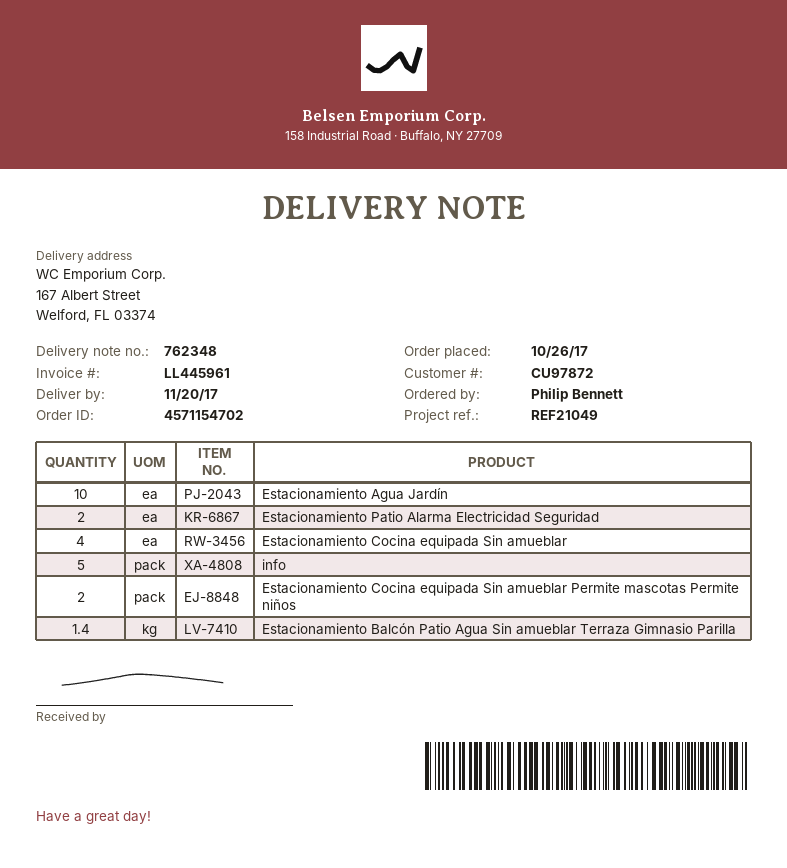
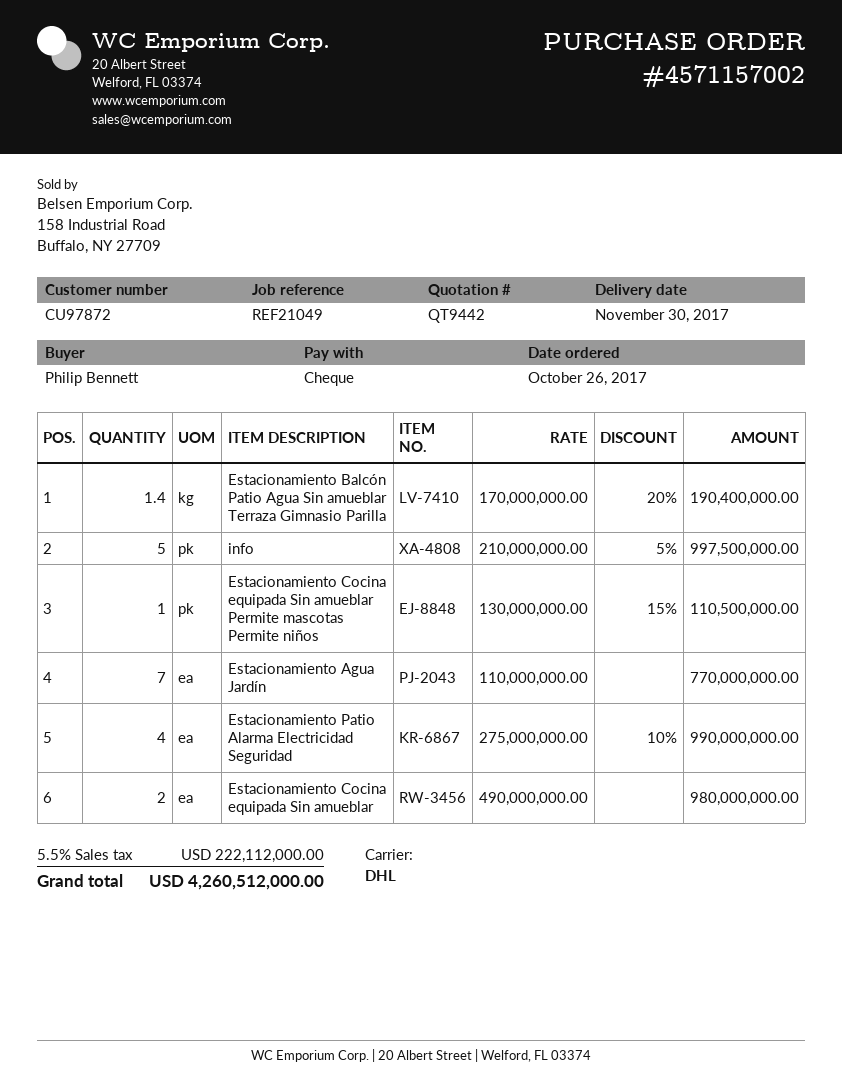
order number: 4571154702 -> 4571157002
delivery date: 2017-11-20 -> 2017-11-30
Estacionamiento Agua Jardín: 10 -> 7
Estacionamiento Patio Alarma Electricidad Seguridad: 2 -> 4
Estacionamiento Cocina equipada Sin amueblar: 4 -> 2
Estacionamiento Cocina equipada Sin amueblar Permite mascotas Permite niños: 2 -> 1

